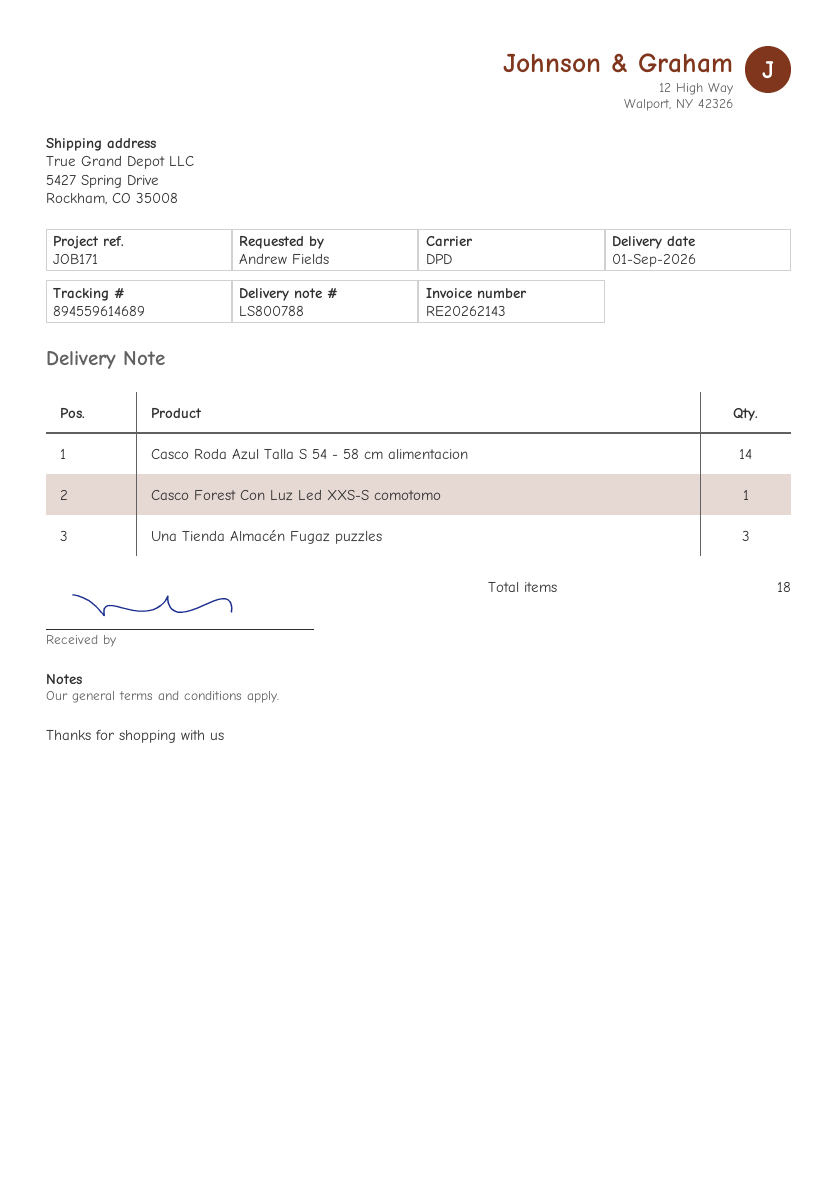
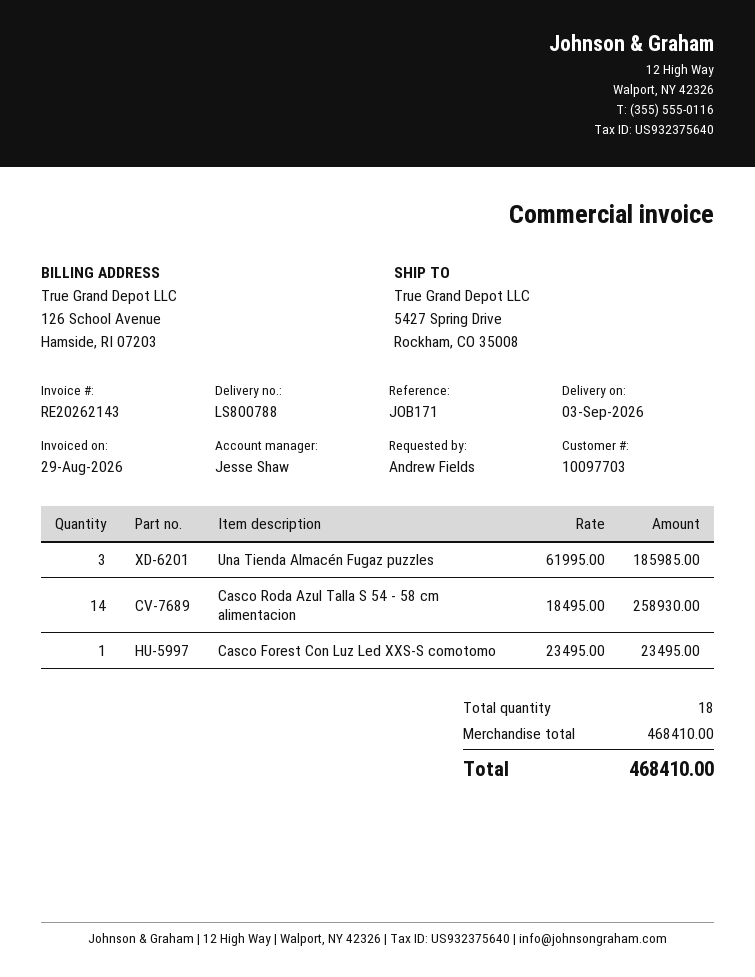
delivery date: 2026-09-01 -> 2026-09-03

